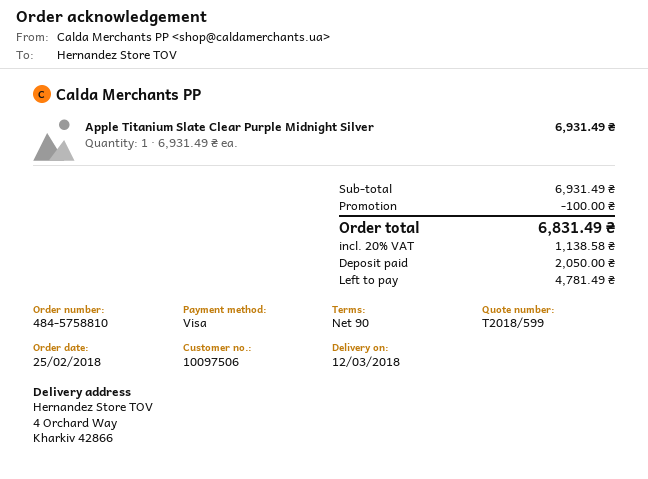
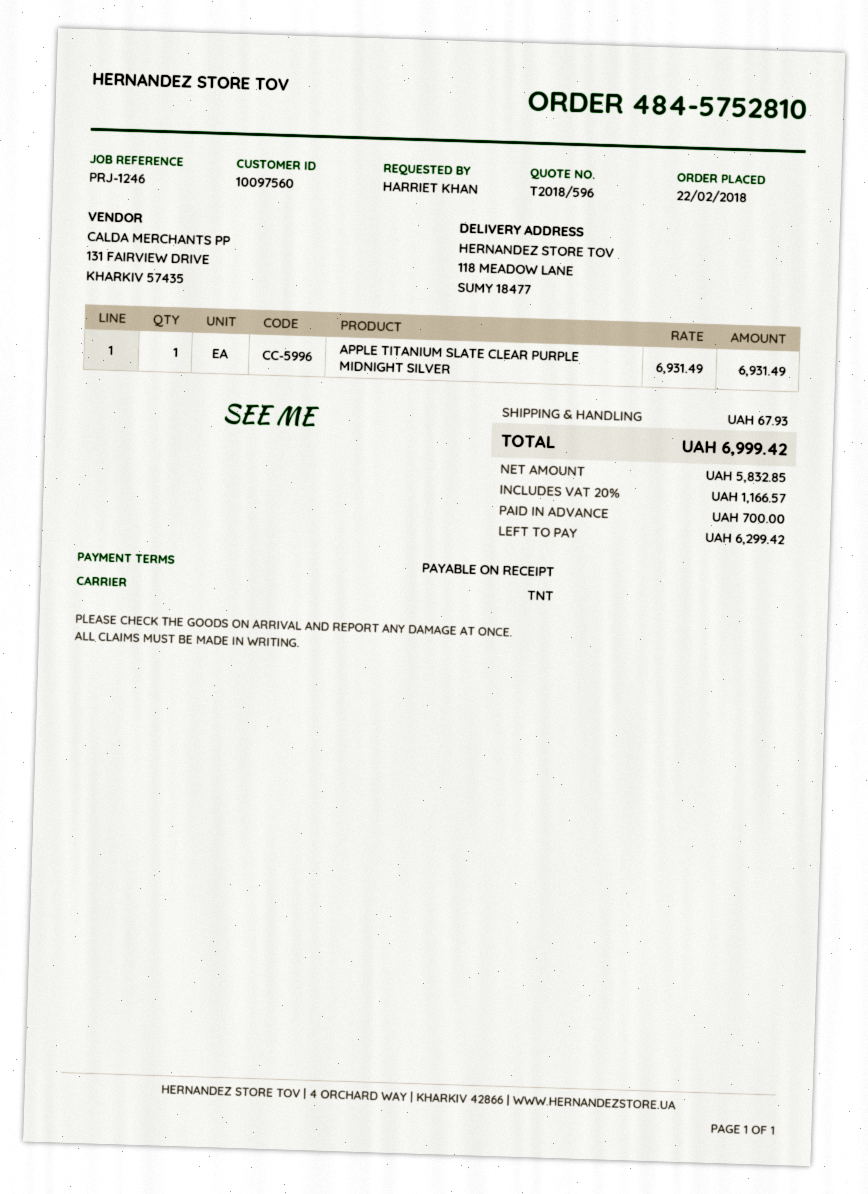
quote number: T2018/599 -> T2018/596
order number: 484-5758810 -> 484-5752810
order date: 2018-02-25 -> 2018-02-22
payment terms: 90 days -> on receipt
customer number: 10097506 -> 10097560
ship to: 4 Orchard Way, Kharkiv 42866 -> 118 MEADOW LANE, SUMY 18477
discount: 100.00 -> none
shipping: none -> 67.93
tax: 20% = 1138.58 -> 20% = 1166.57
total: 6831.49 -> 6999.42
deposit: 2050.00 -> 700.00
balance: 4781.49 -> 6299.42

